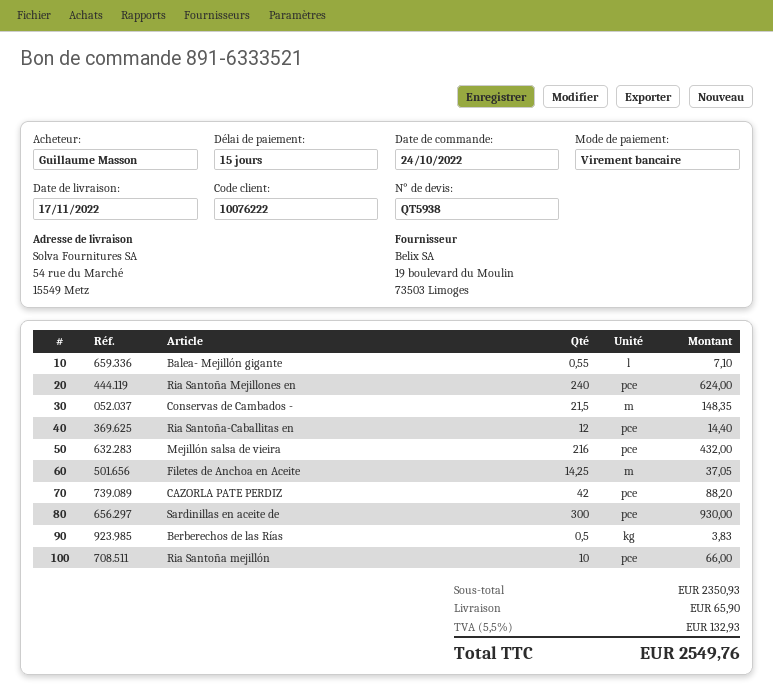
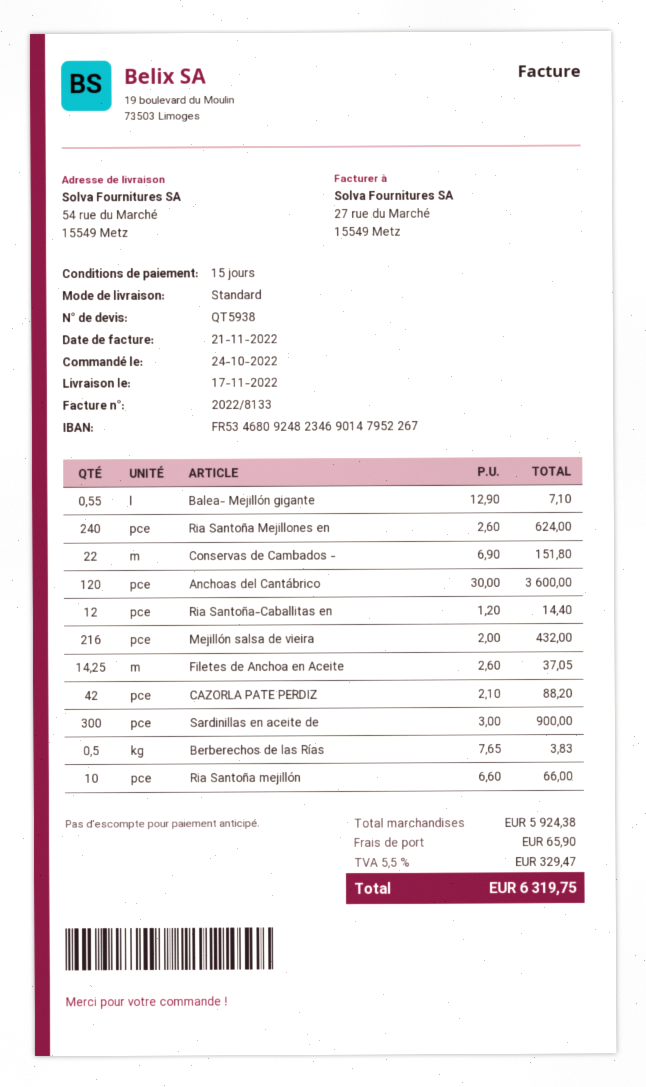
Conservas de Cambados -: 21.5 for 148.35 -> 22 for 151.80
Sardinillas en aceite de: 300 for 930.00 -> 300 for 900.00
Anchoas del Cantábrico: none -> 120 for 3600.00
subtotal: 2350.93 -> 5924.38
tax: 5.5% = 132.93 -> 5.5% = 329.47
total: 2549.76 -> 6319.75

